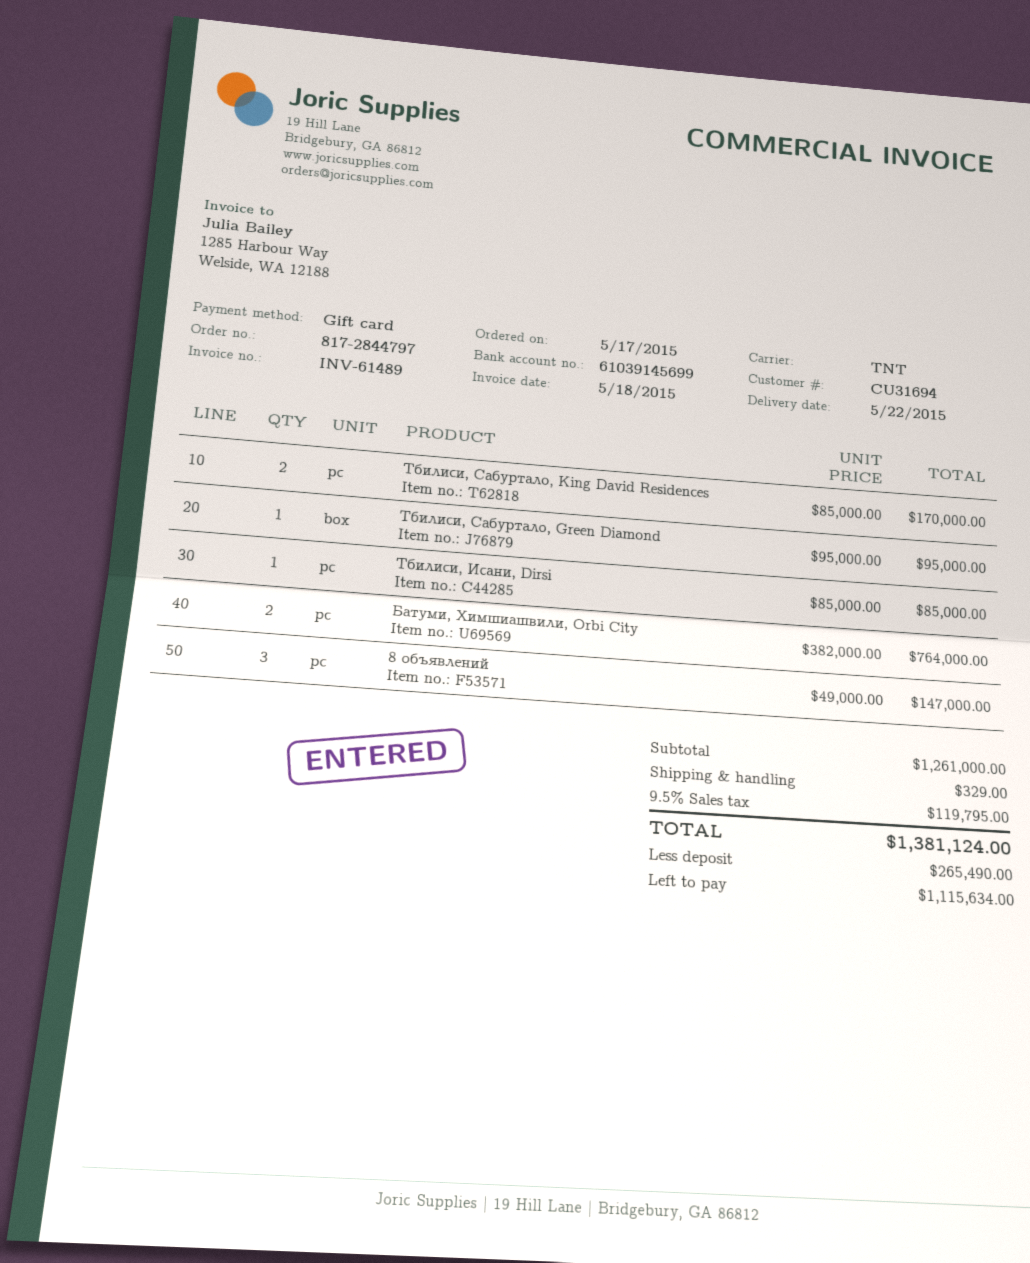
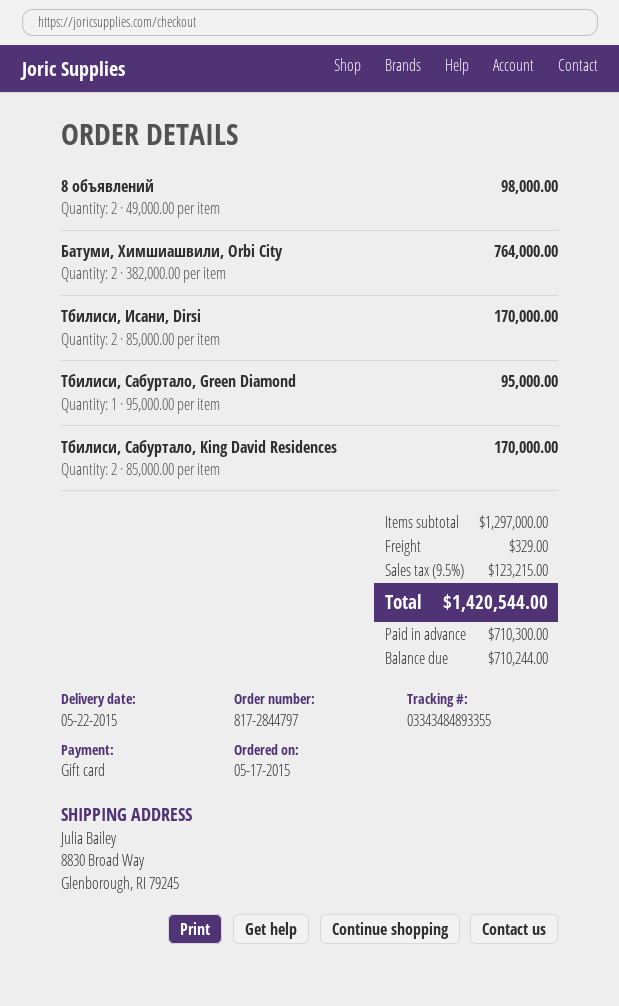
Тбилиси, Исани, Dirsi: 1 x 85000.00 = 85000.00 -> 2 x 85000.00 = 170000.00
8 объявлений: 3 x 49000.00 = 147000.00 -> 2 x 49000.00 = 98000.00
subtotal: 1261000.00 -> 1297000.00
tax: 9.5% = 119795.00 -> 9.5% = 123215.00
total: 1381124.00 -> 1420544.00
deposit: 265490.00 -> 710300.00
balance: 1115634.00 -> 710244.00

